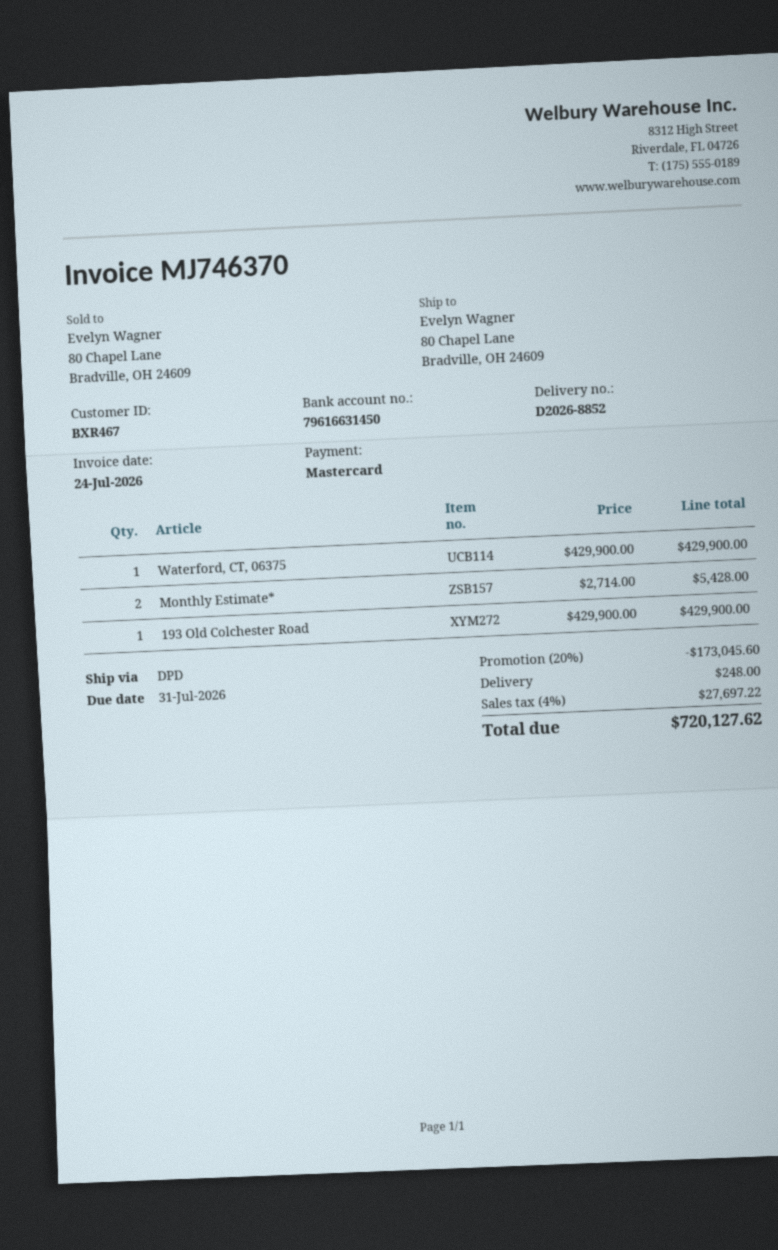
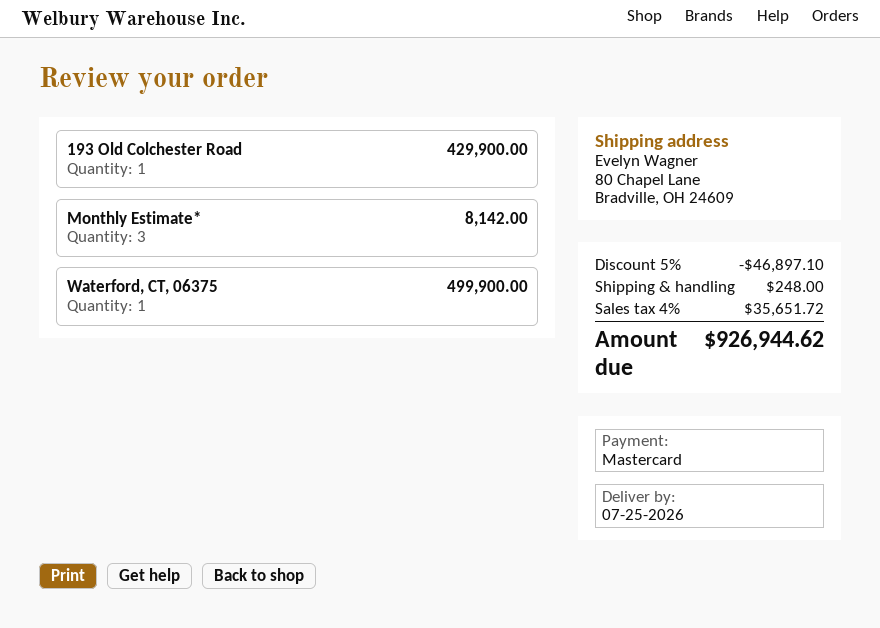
Waterford, CT, 06375: 1 for 429900.00 -> 1 for 499900.00
Monthly Estimate*: 2 for 5428.00 -> 3 for 8142.00
discount: 20% = 173045.60 -> 5% = 46897.10
tax: 4% = 27697.22 -> 4% = 35651.72
total: 720127.62 -> 926944.62

